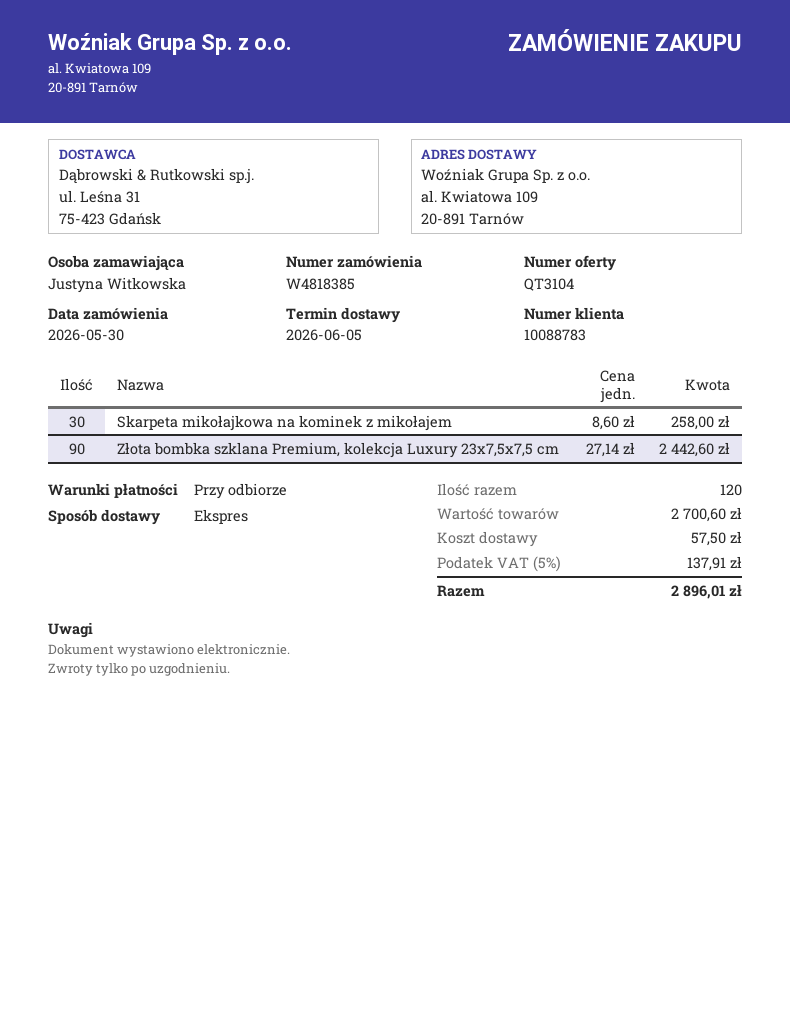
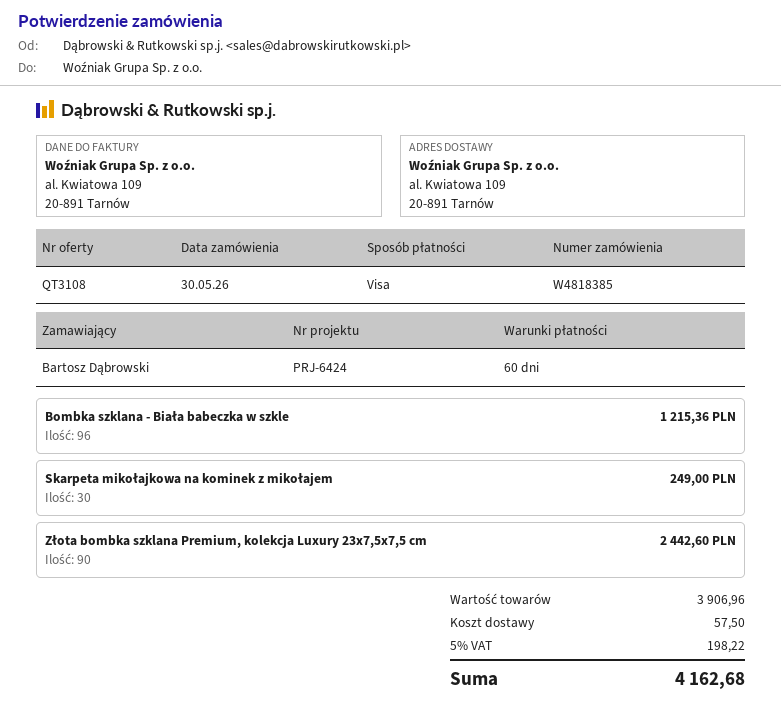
quote number: QT3104 -> QT3108
payment terms: on receipt -> 60 days
ordered by: Justyna Witkowska -> Bartosz Dąbrowski
Skarpeta mikołajkowa na kominek z mikołajem: 30 for 258.00 -> 30 for 249.00
Bombka szklana - Biała babeczka w szkle: none -> 96 for 1215.36
subtotal: 2700.60 -> 3906.96
tax: 5% = 137.91 -> 5% = 198.22
total: 2896.01 -> 4162.68

